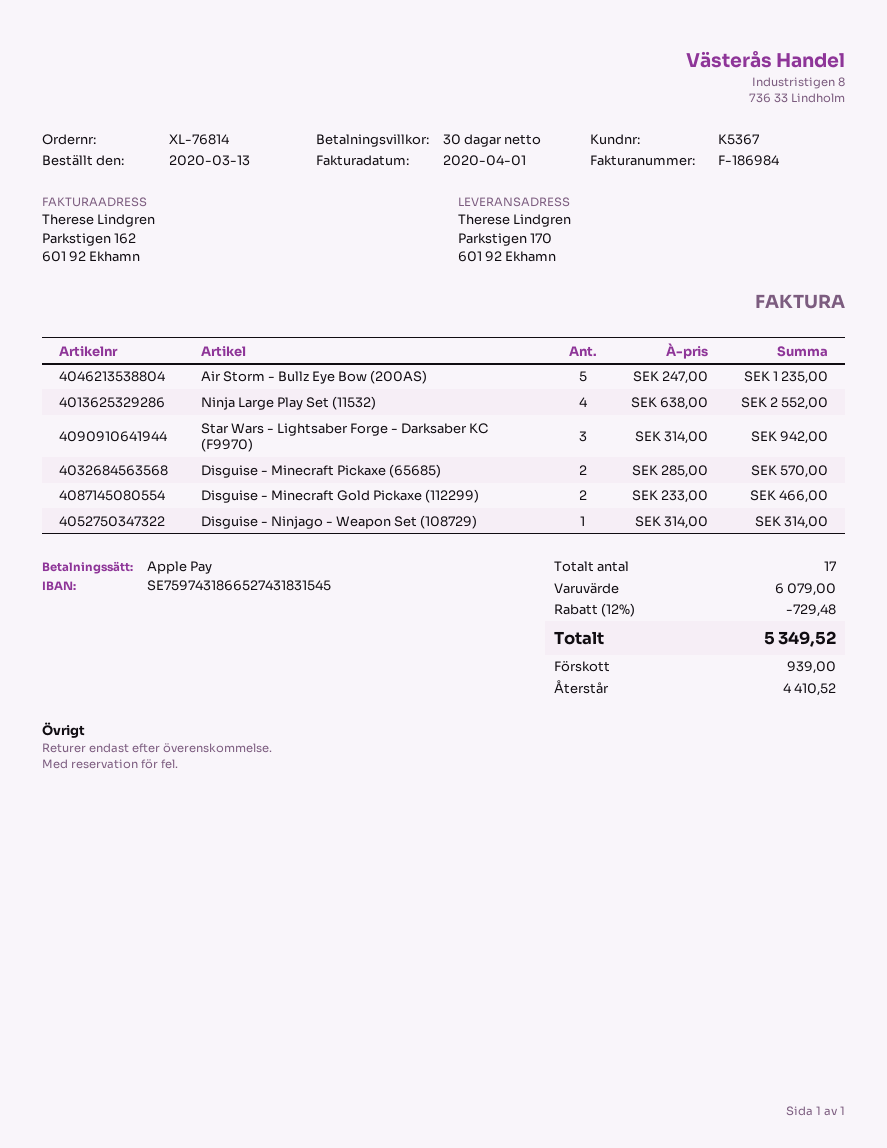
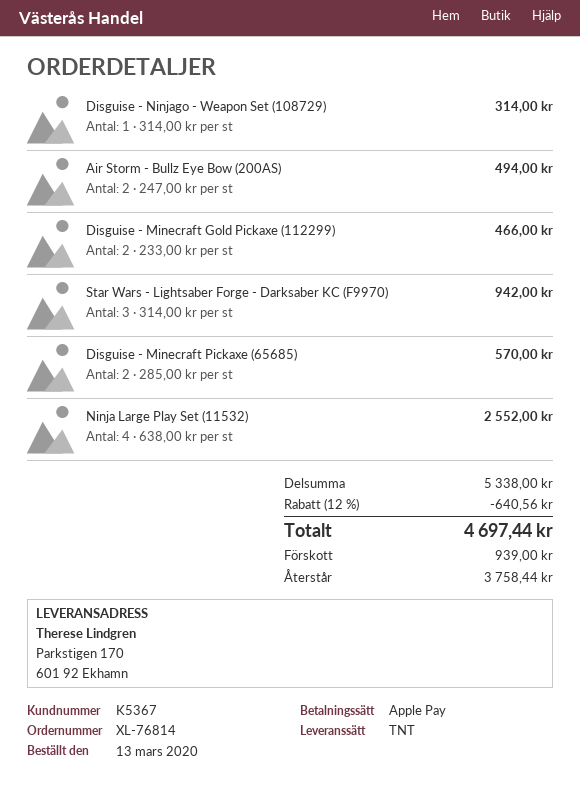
Air Storm - Bullz Eye Bow (200AS): 5 x 247.00 = 1235.00 -> 2 x 247.00 = 494.00
subtotal: 6079.00 -> 5338.00
discount: 12% = 729.48 -> 12% = 640.56
total: 5349.52 -> 4697.44
balance: 4410.52 -> 3758.44

